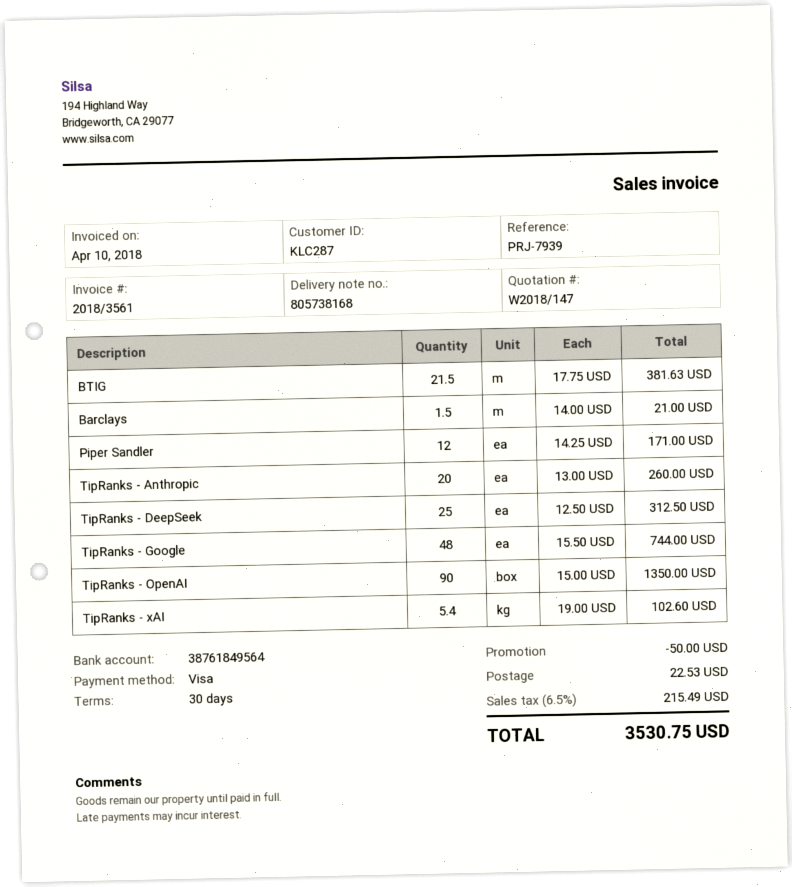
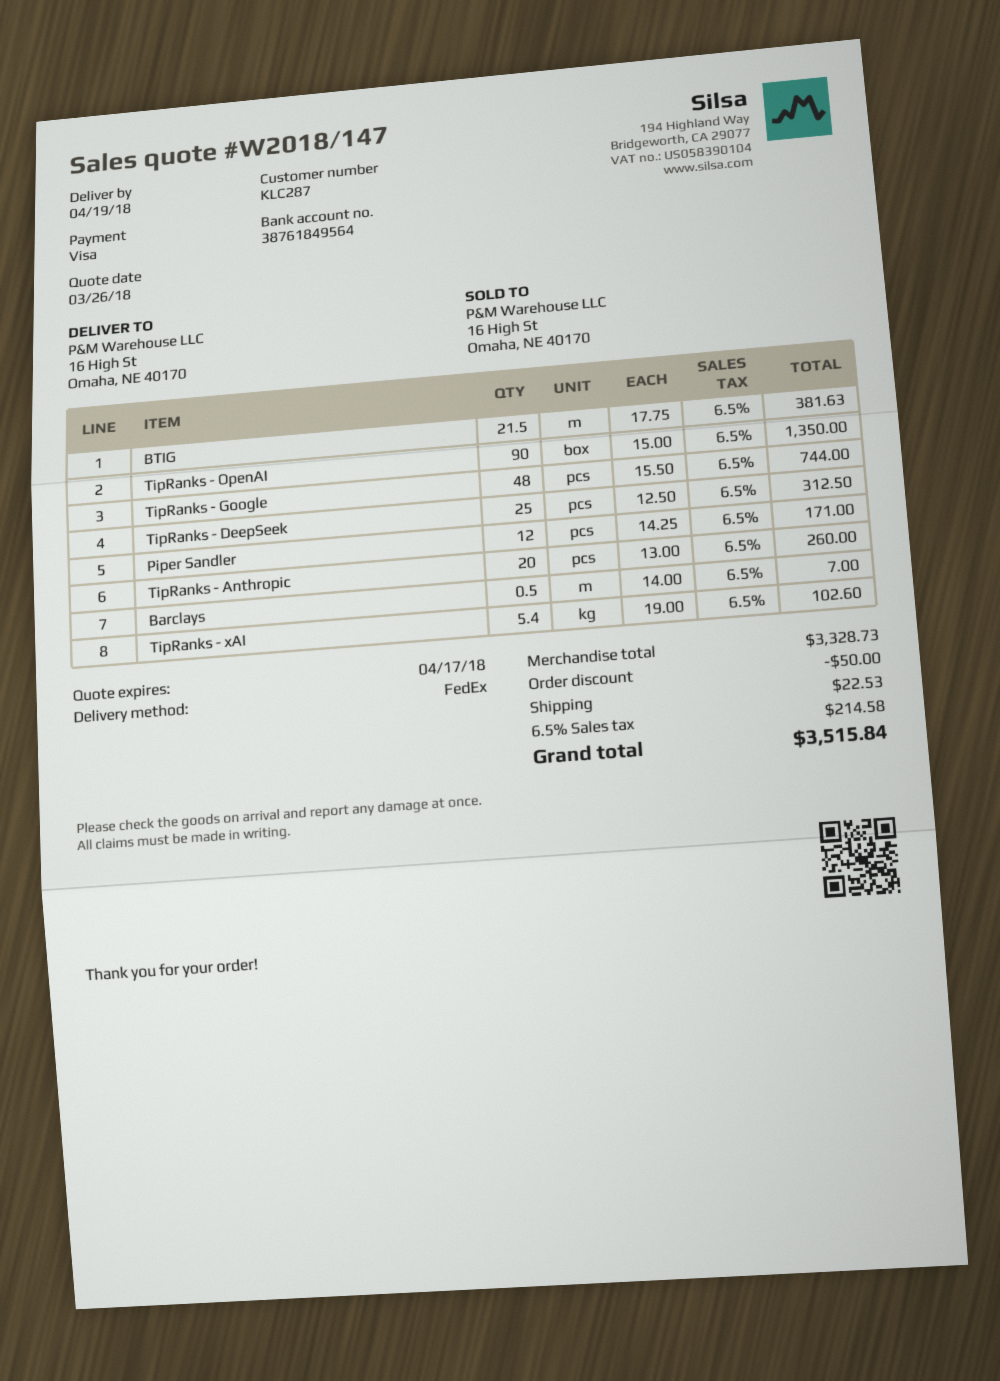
Barclays: 1.5 x 14.00 = 21.00 -> 0.5 x 14.00 = 7.00
tax: 6.5% = 215.49 -> 6.5% = 214.58
total: 3530.75 -> 3515.84

